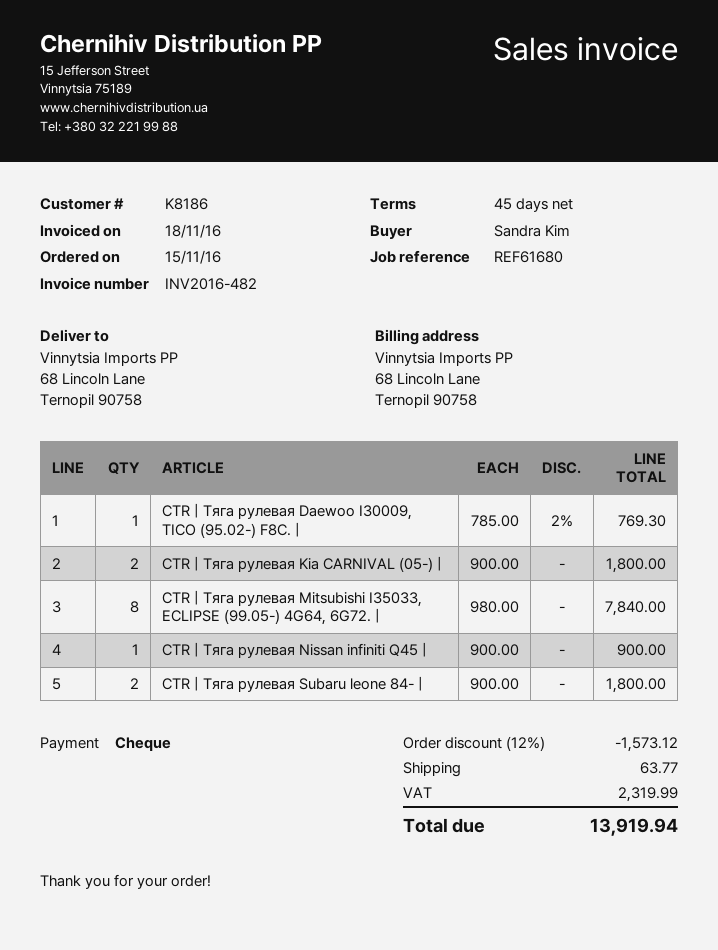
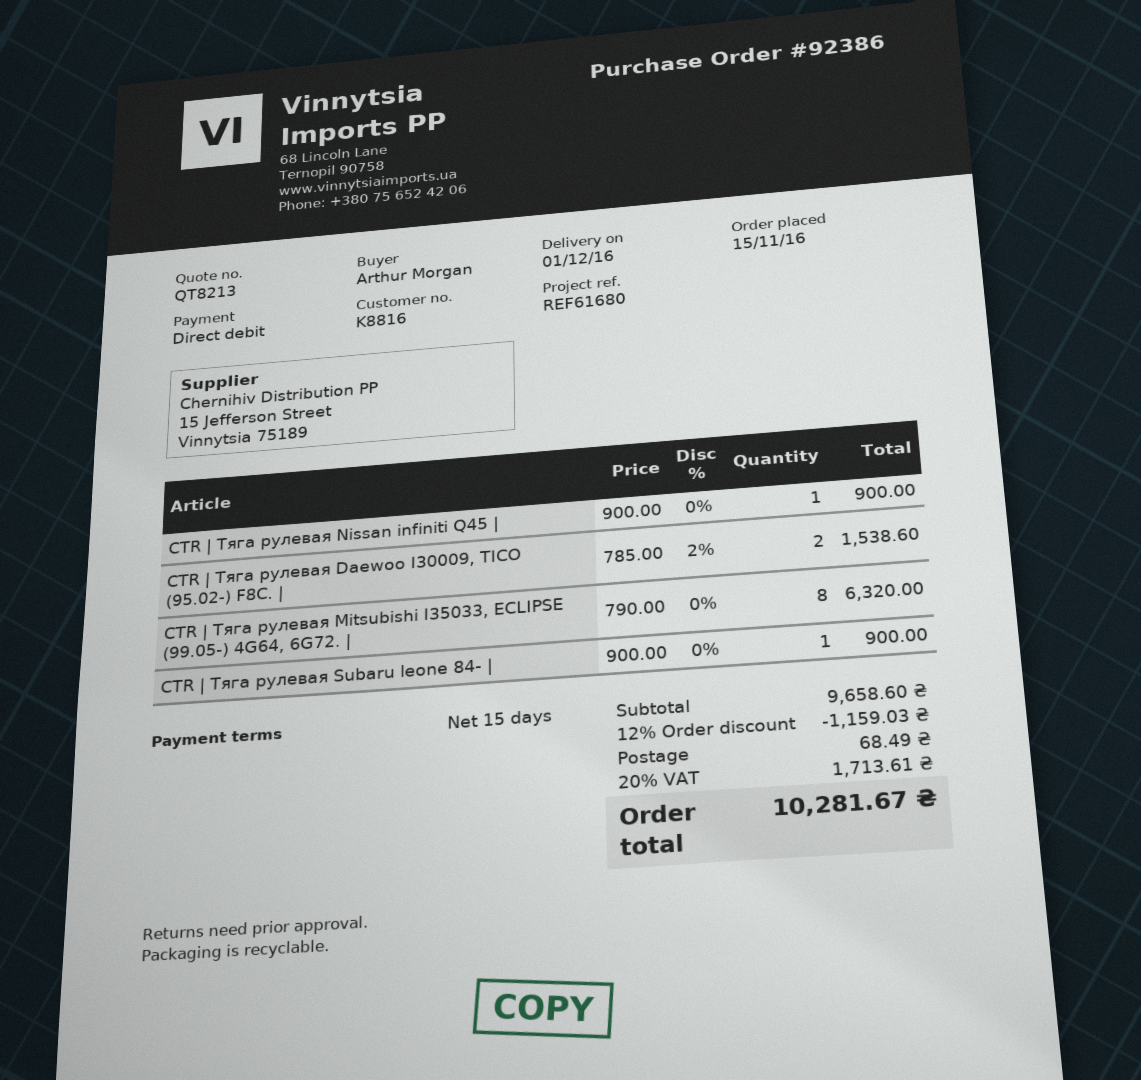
payment terms: 45 days -> 15 days
customer number: K8186 -> K8816
ordered by: Sandra Kim -> Arthur Morgan
payment method: cheque -> direct debit
CTR | Тяга рулевая Daewoo I30009, TICO (95.02-) F8C. |: 1 x 785.00 - 2% = 769.30 -> 2 x 785.00 - 2% = 1538.60
CTR | Тяга рулевая Kia CARNIVAL (05-) |: 2 x 900.00 = 1800.00 -> none
CTR | Тяга рулевая Mitsubishi I35033, ECLIPSE (99.05-) 4G64, 6G72. |: 8 x 980.00 = 7840.00 -> 8 x 790.00 = 6320.00
CTR | Тяга рулевая Subaru leone 84- |: 2 x 900.00 = 1800.00 -> 1 x 900.00 = 900.00
discount: 12% = 1573.12 -> 12% = 1159.03
shipping: 63.77 -> 68.49
tax: 2319.99 -> 1713.61
total: 13919.94 -> 10281.67

